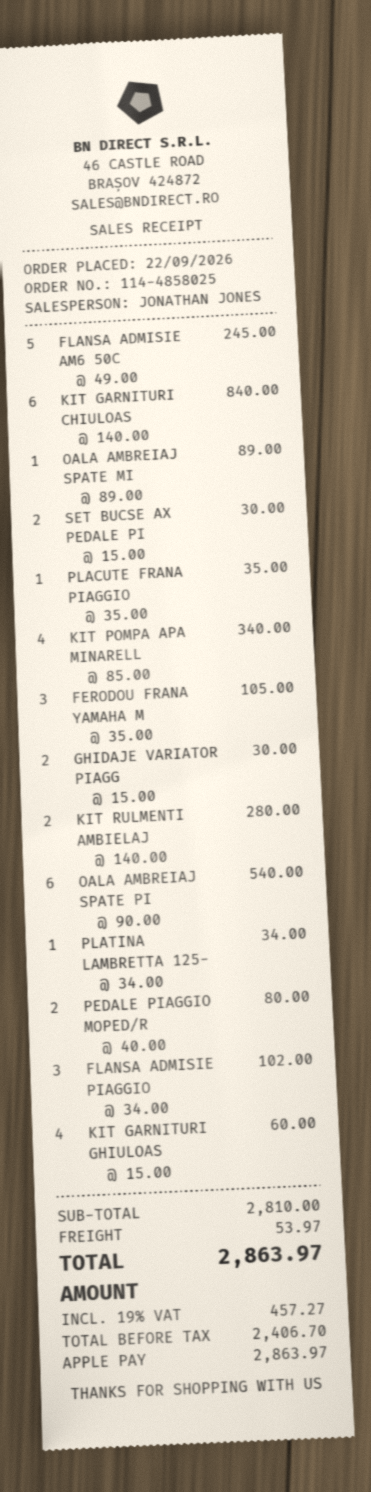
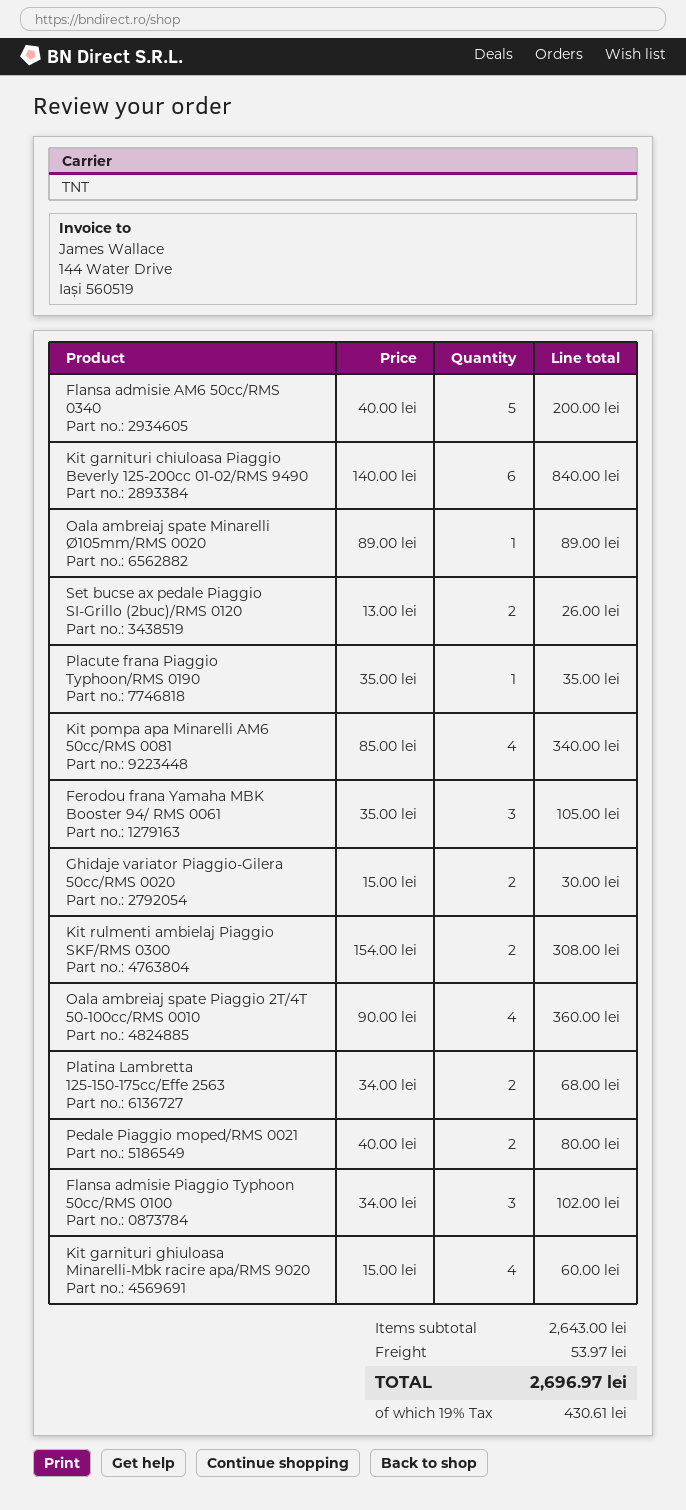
FLANSA ADMISIE AM6 50C: 5 x 49.00 = 245.00 -> 5 x 40.00 = 200.00
SET BUCSE AX PEDALE PI: 2 x 15.00 = 30.00 -> 2 x 13.00 = 26.00
KIT RULMENTI AMBIELAJ: 2 x 140.00 = 280.00 -> 2 x 154.00 = 308.00
OALA AMBREIAJ SPATE PI: 6 x 90.00 = 540.00 -> 4 x 90.00 = 360.00
PLATINA LAMBRETTA 125-: 1 x 34.00 = 34.00 -> 2 x 34.00 = 68.00
subtotal: 2810.00 -> 2643.00
tax: 19% = 457.27 -> 19% = 430.61
total: 2863.97 -> 2696.97

